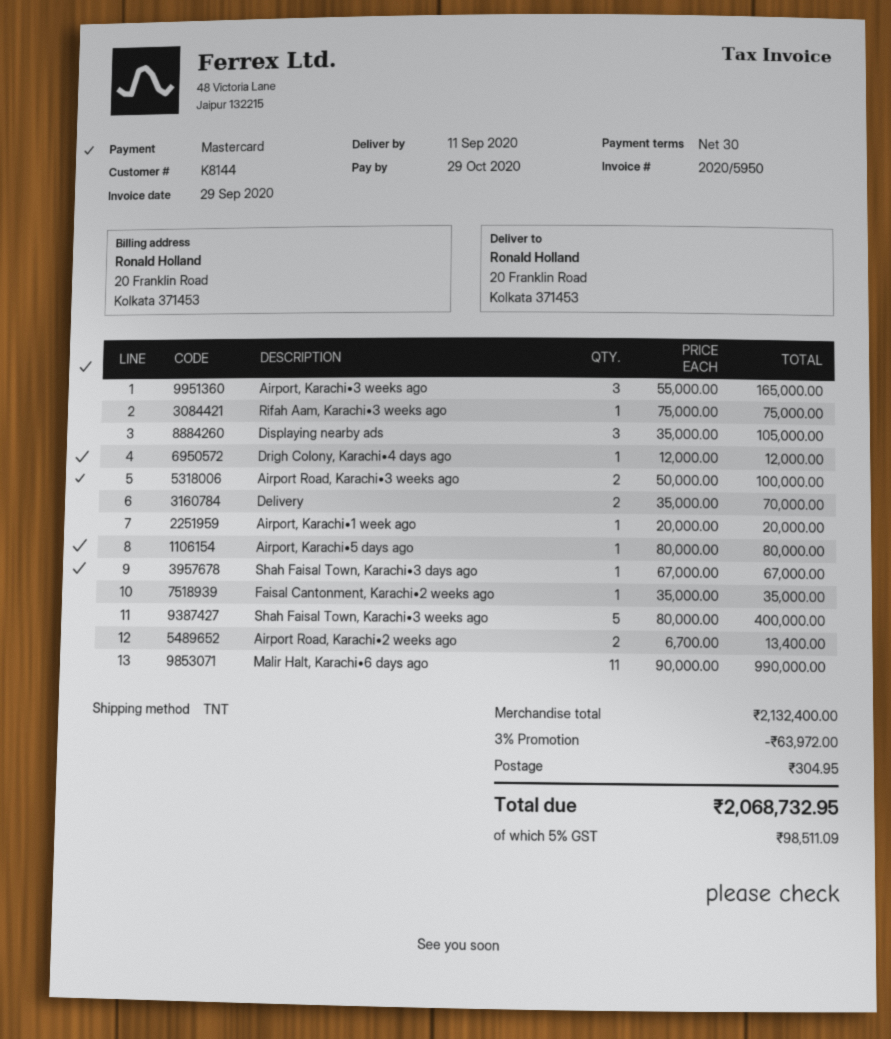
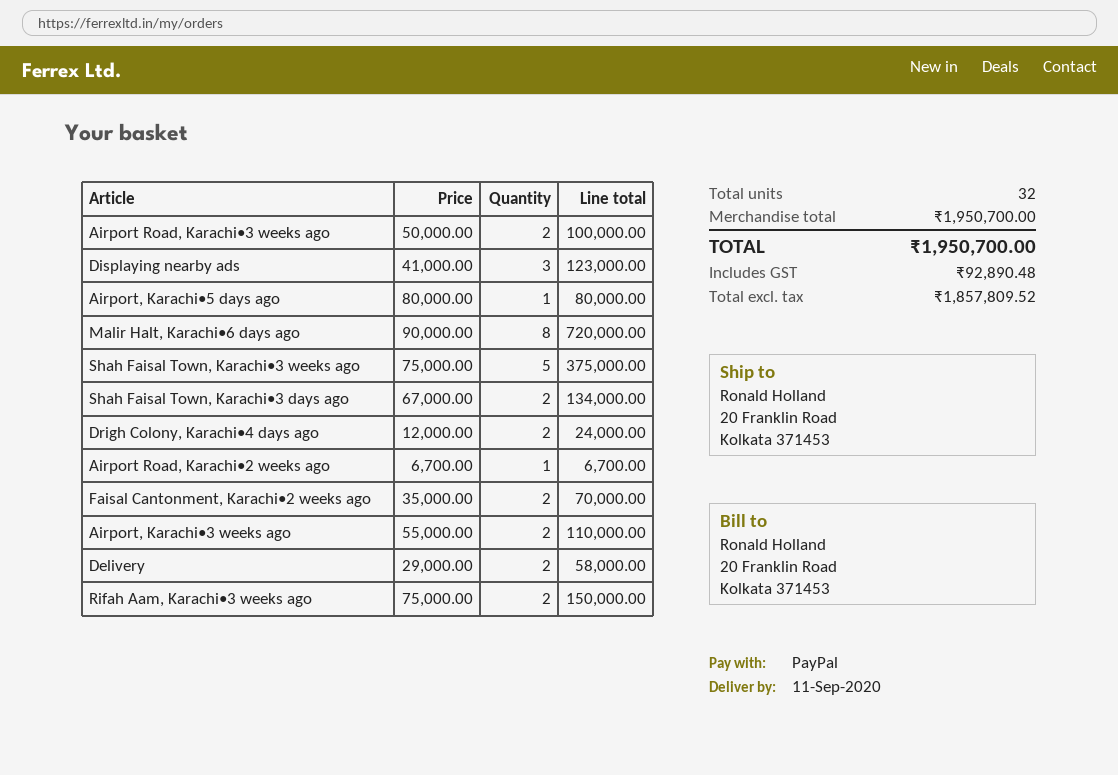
payment method: Mastercard -> PayPal
Airport, Karachi•3 weeks ago: 3 x 55000.00 = 165000.00 -> 2 x 55000.00 = 110000.00
Rifah Aam, Karachi•3 weeks ago: 1 x 75000.00 = 75000.00 -> 2 x 75000.00 = 150000.00
Displaying nearby ads: 3 x 35000.00 = 105000.00 -> 3 x 41000.00 = 123000.00
Drigh Colony, Karachi•4 days ago: 1 x 12000.00 = 12000.00 -> 2 x 12000.00 = 24000.00
Delivery: 2 x 35000.00 = 70000.00 -> 2 x 29000.00 = 58000.00
Airport, Karachi•1 week ago: 1 x 20000.00 = 20000.00 -> none
Shah Faisal Town, Karachi•3 days ago: 1 x 67000.00 = 67000.00 -> 2 x 67000.00 = 134000.00
Faisal Cantonment, Karachi•2 weeks ago: 1 x 35000.00 = 35000.00 -> 2 x 35000.00 = 70000.00
Shah Faisal Town, Karachi•3 weeks ago: 5 x 80000.00 = 400000.00 -> 5 x 75000.00 = 375000.00
Airport Road, Karachi•2 weeks ago: 2 x 6700.00 = 13400.00 -> 1 x 6700.00 = 6700.00
Malir Halt, Karachi•6 days ago: 11 x 90000.00 = 990000.00 -> 8 x 90000.00 = 720000.00
subtotal: 2132400.00 -> 1950700.00
discount: 3% = 63972.00 -> none
shipping: 304.95 -> none
tax: 98511.09 -> 92890.48
total: 2068732.95 -> 1950700.00

